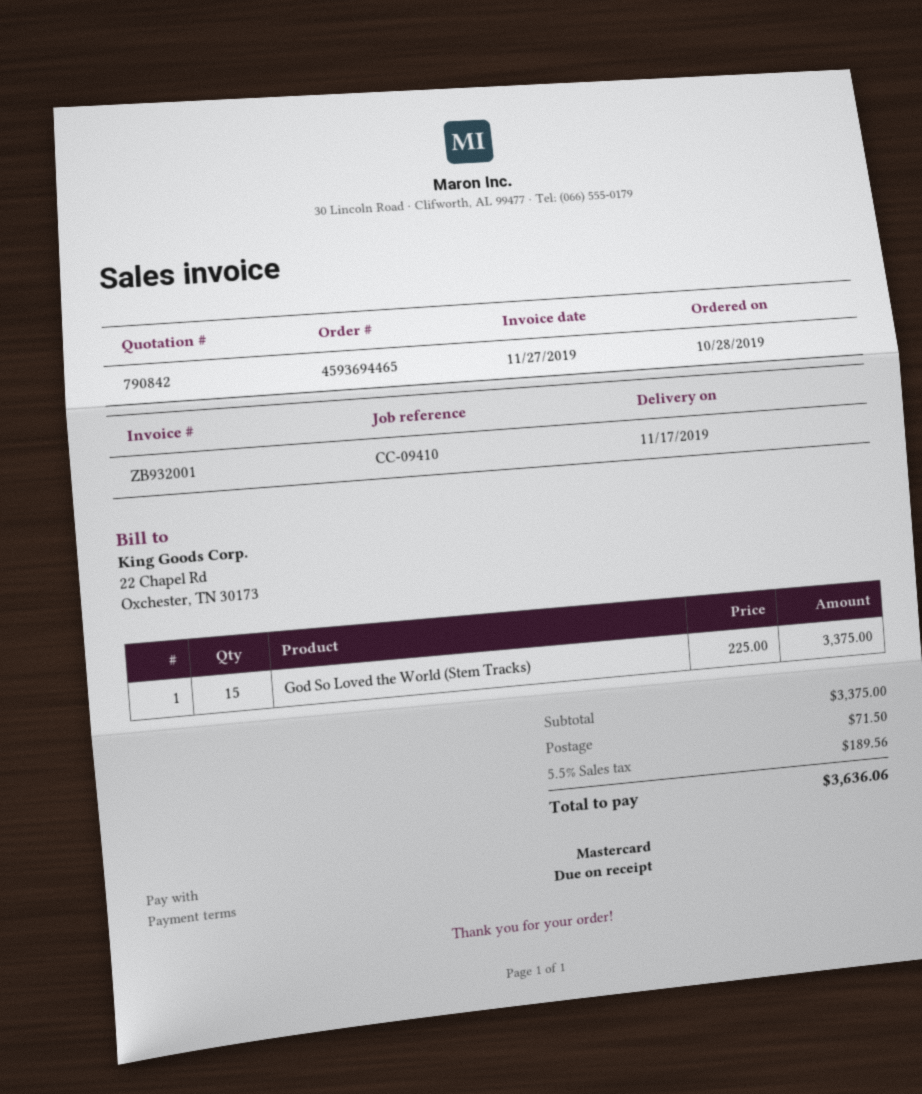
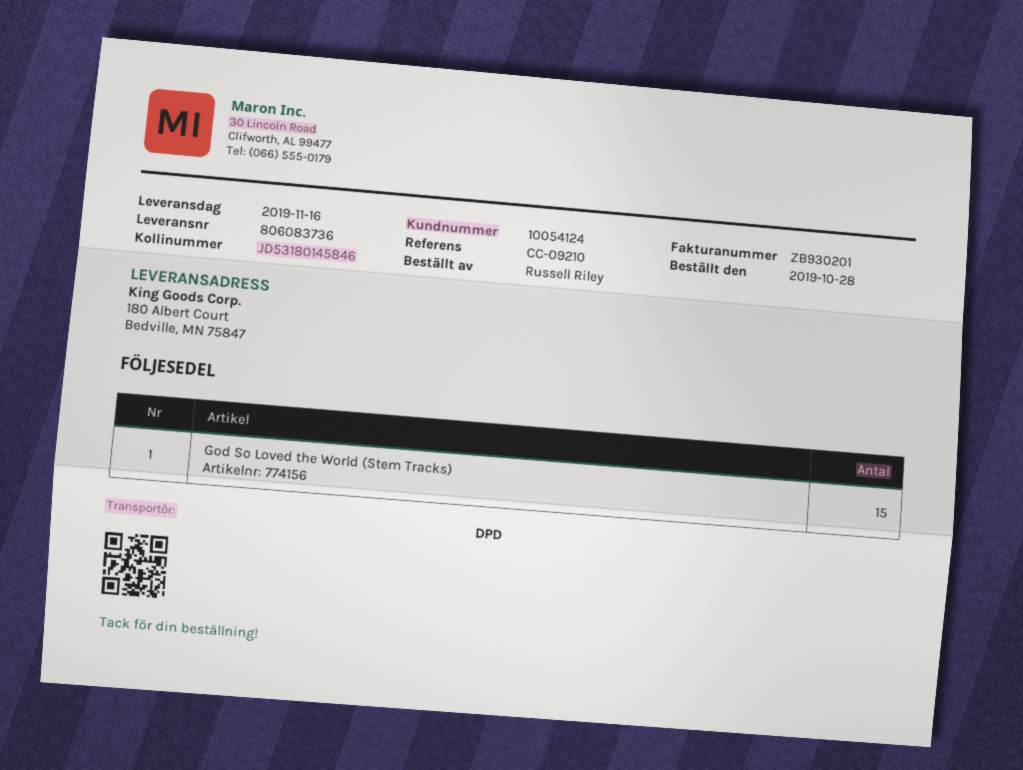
delivery date: 2019-11-17 -> 2019-11-16
invoice number: ZB932001 -> ZB930201
reference: CC-09410 -> CC-09210

